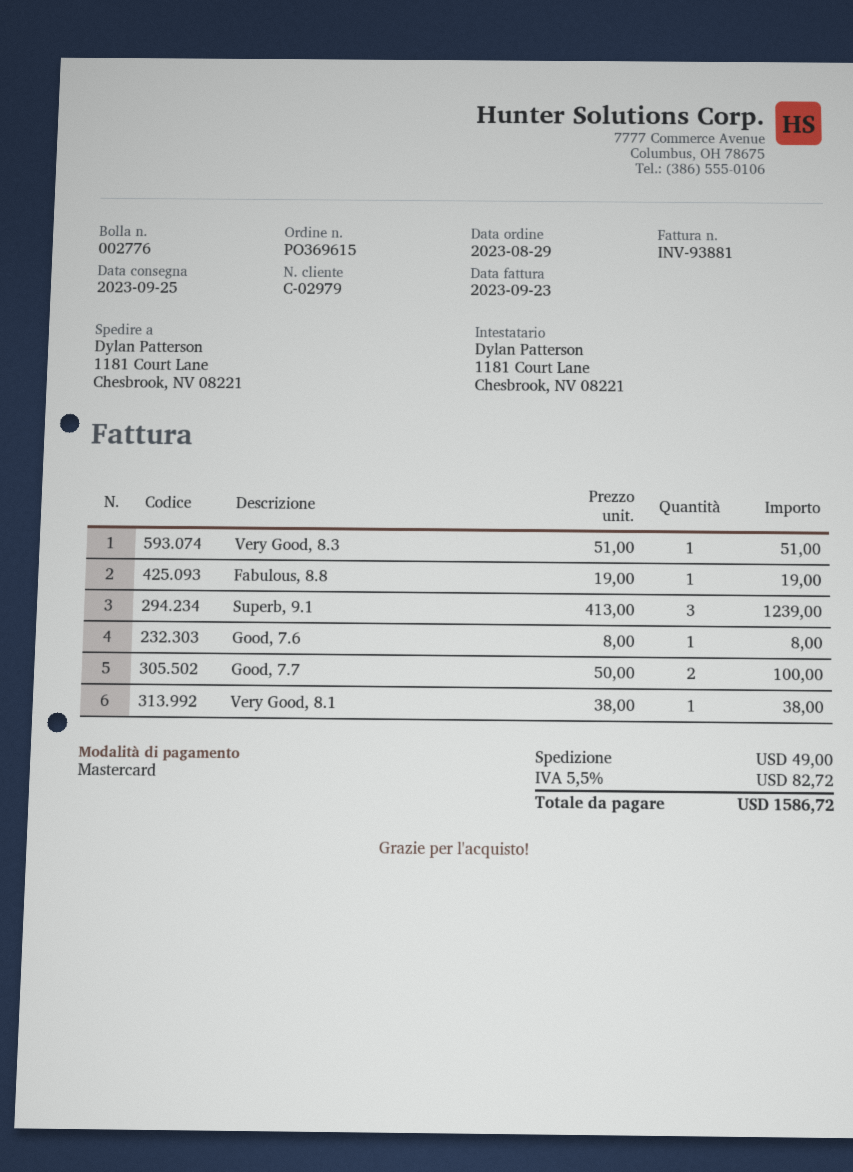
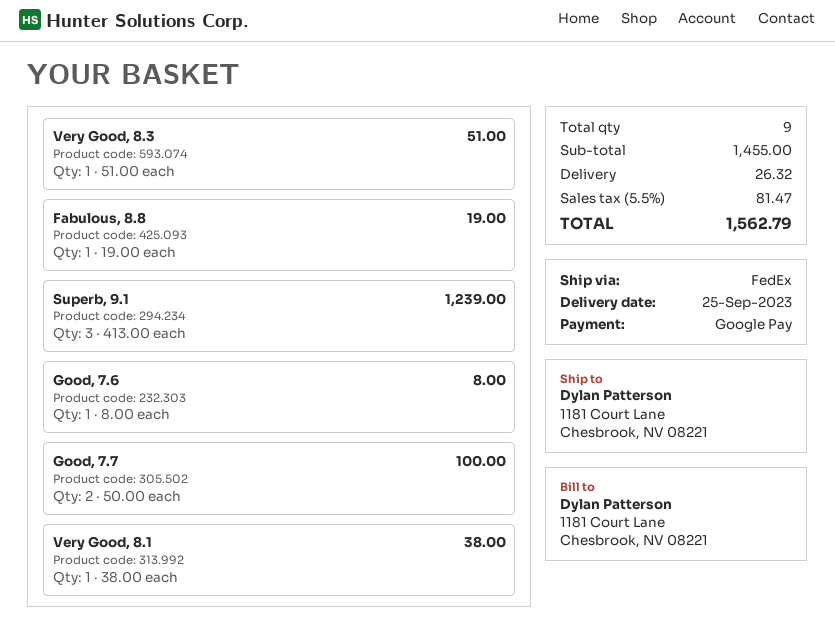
payment method: Mastercard -> Google Pay
shipping: 49.00 -> 26.32
tax: 5.5% = 82.72 -> 5.5% = 81.47
total: 1586.72 -> 1562.79

